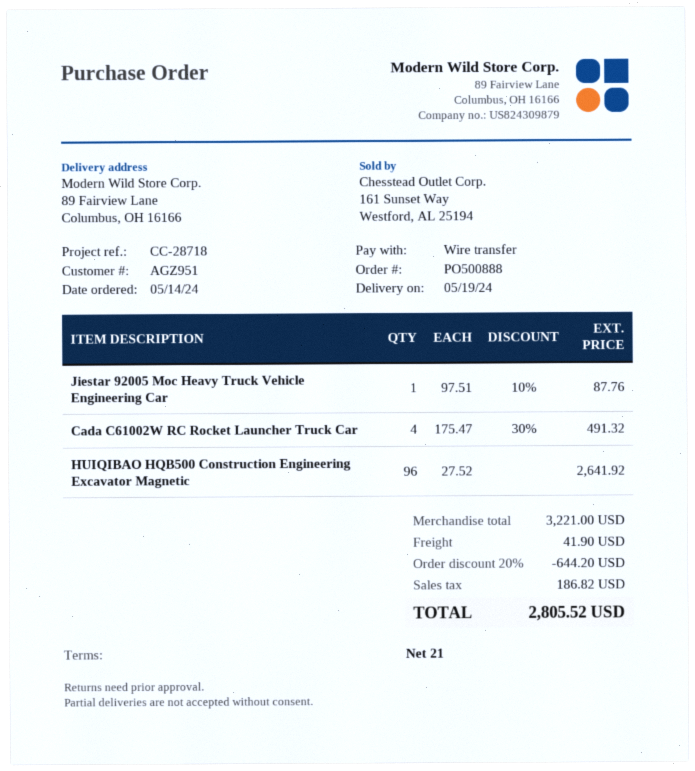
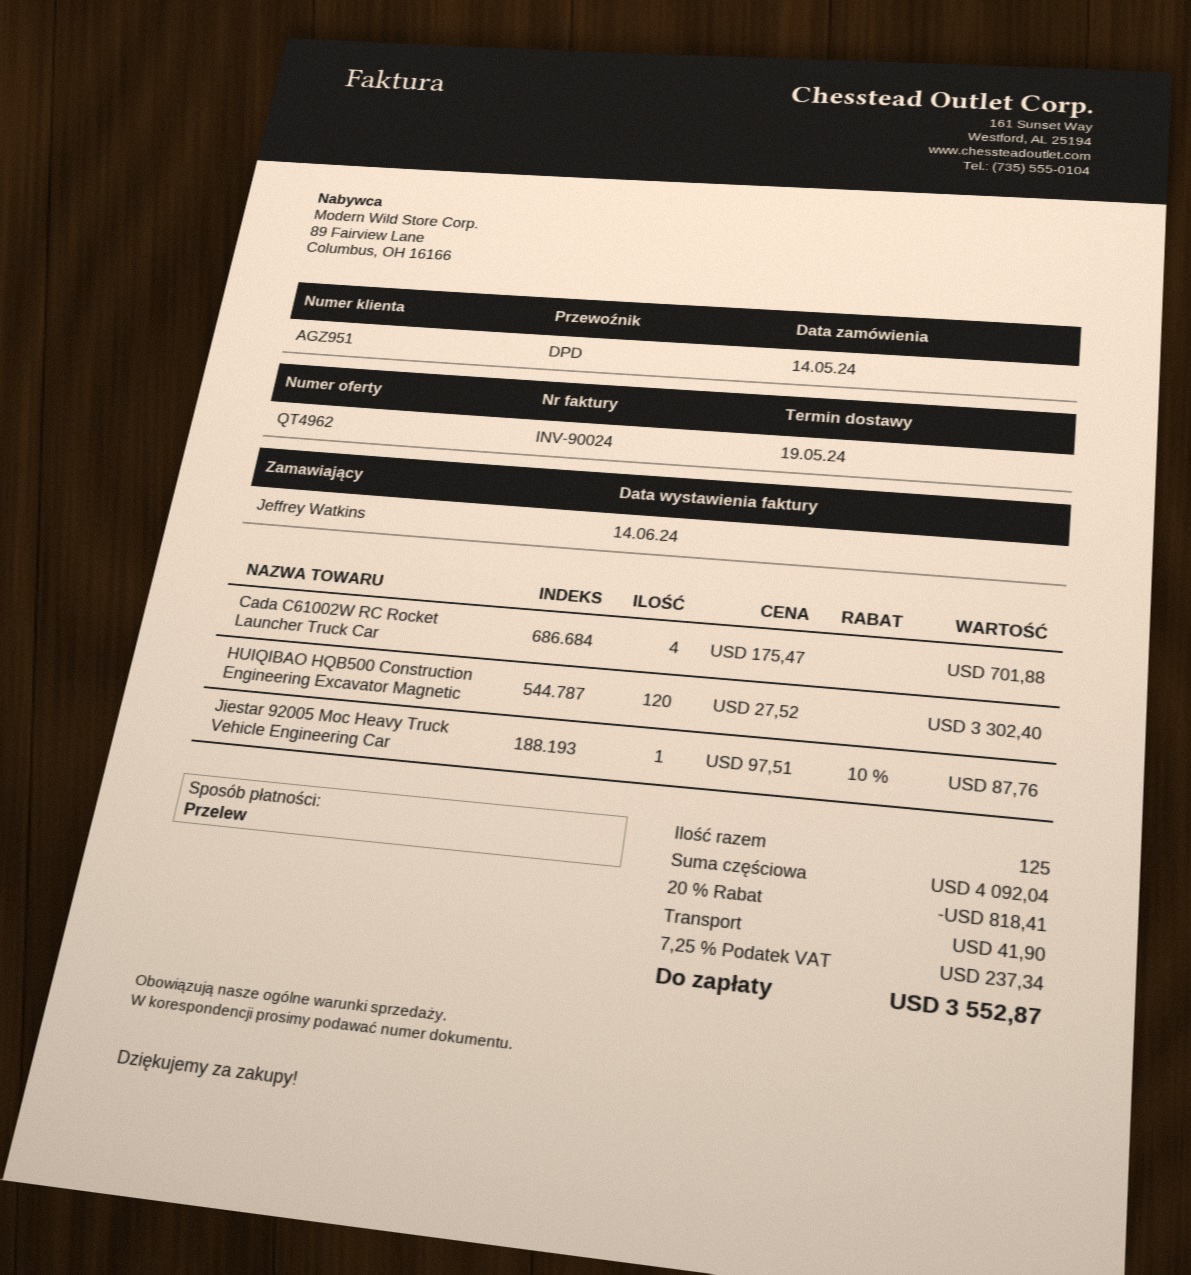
Cada C61002W RC Rocket Launcher Truck Car: 4 x 175.47 - 30% = 491.32 -> 4 x 175.47 = 701.88
HUIQIBAO HQB500 Construction Engineering Excavator Magnetic: 96 x 27.52 = 2641.92 -> 120 x 27.52 = 3302.40
subtotal: 3221.00 -> 4092.04
discount: 20% = 644.20 -> 20% = 818.41
tax: 186.82 -> 237.34
total: 2805.52 -> 3552.87

